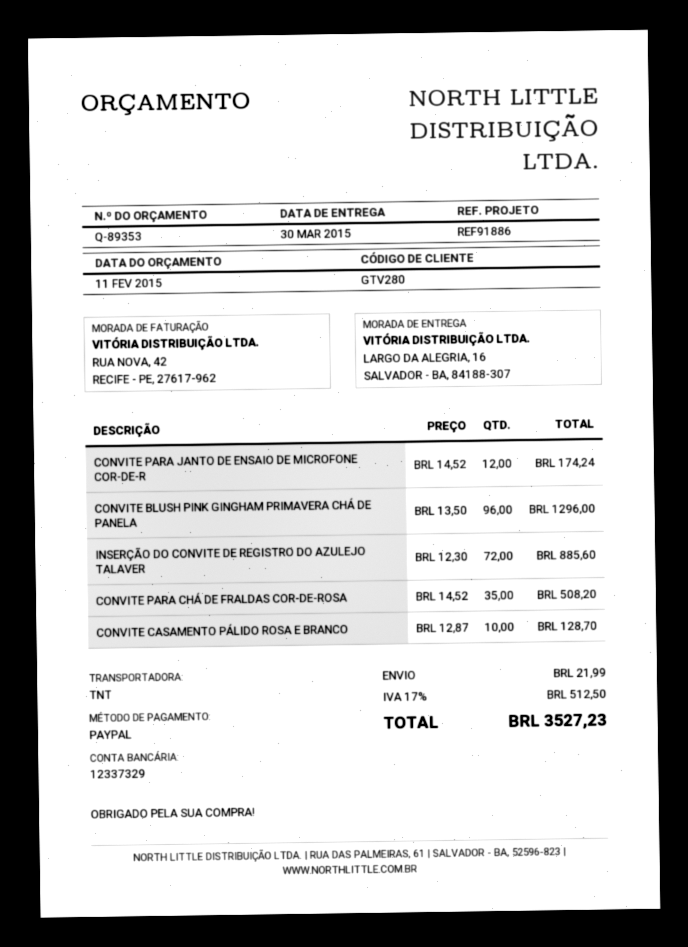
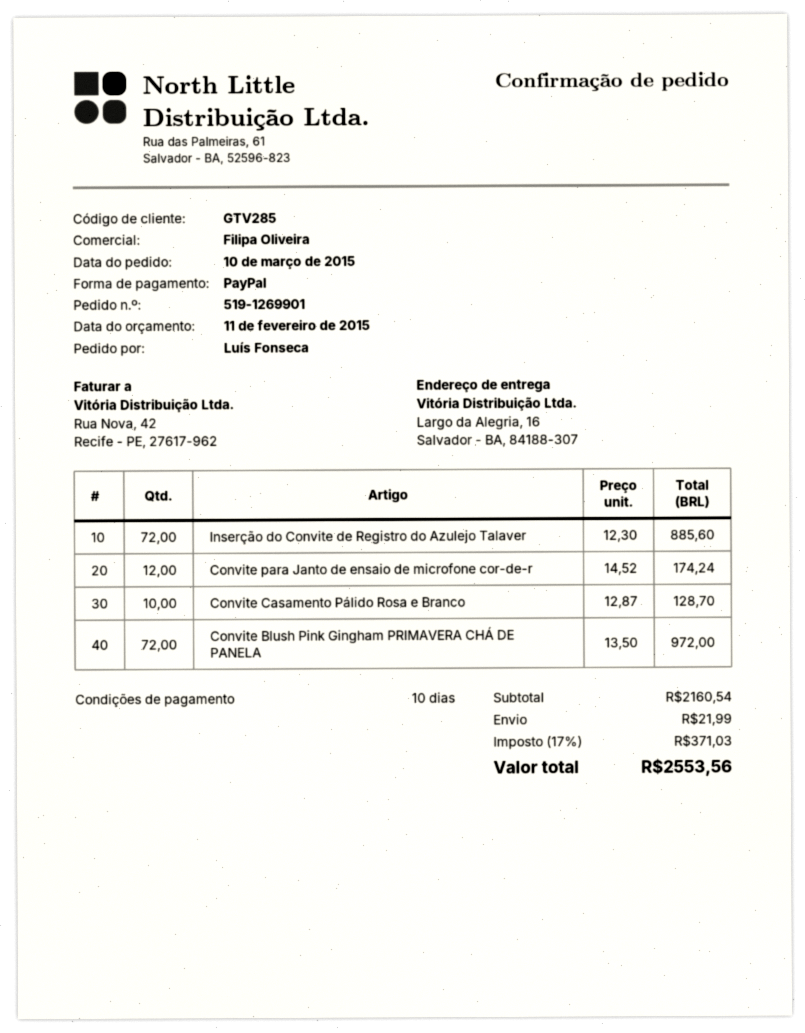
customer number: GTV280 -> GTV285
CONVITE BLUSH PINK GINGHAM PRIMAVERA CHÁ DE PANELA: 96 x 13.50 = 1296.00 -> 72 x 13.50 = 972.00
CONVITE PARA CHÁ DE FRALDAS COR-DE-ROSA: 35 x 14.52 = 508.20 -> none
tax: 17% = 512.50 -> 17% = 371.03
total: 3527.23 -> 2553.56

